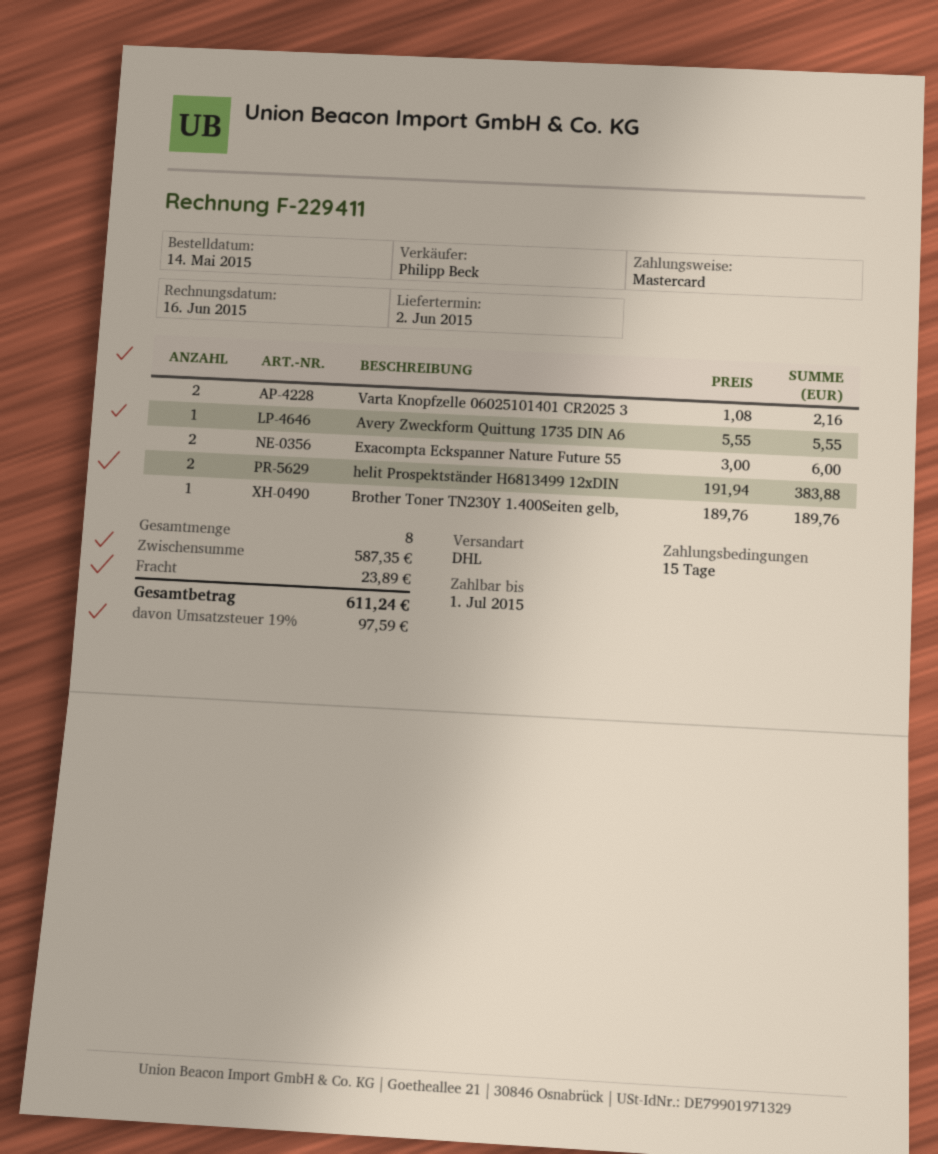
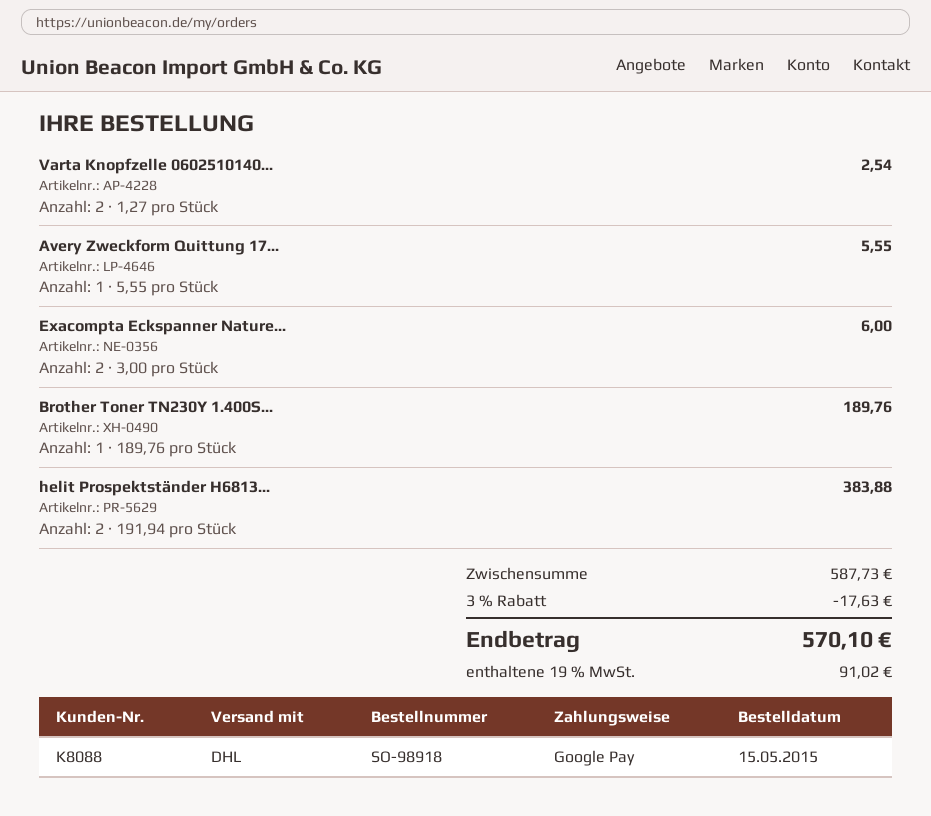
order date: 2015-05-14 -> 2015-05-15
payment method: Mastercard -> Google Pay
Varta Knopfzelle 06025101401 CR2025 3: 2 x 1.08 = 2.16 -> 2 x 1.27 = 2.54
subtotal: 587.35 -> 587.73
discount: none -> 3% = 17.63
shipping: 23.89 -> none
tax: 19% = 97.59 -> 19% = 91.02
total: 611.24 -> 570.10

